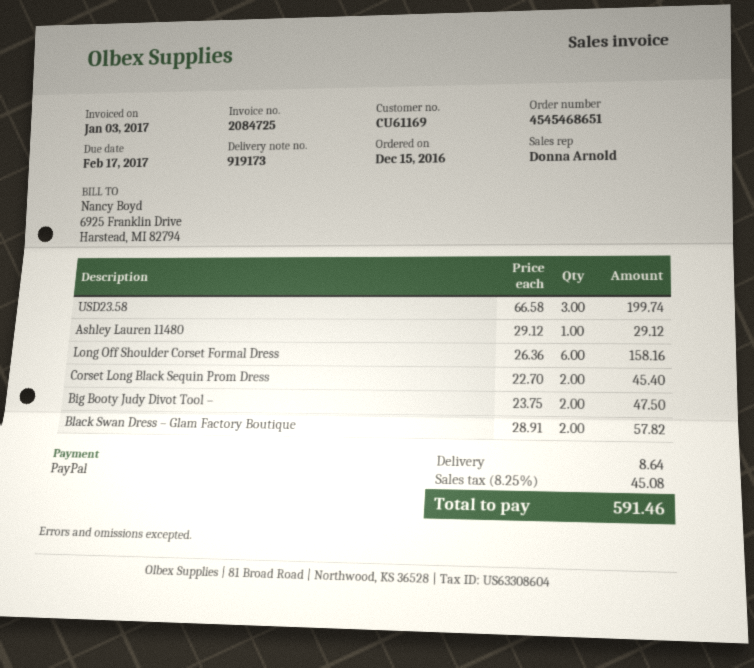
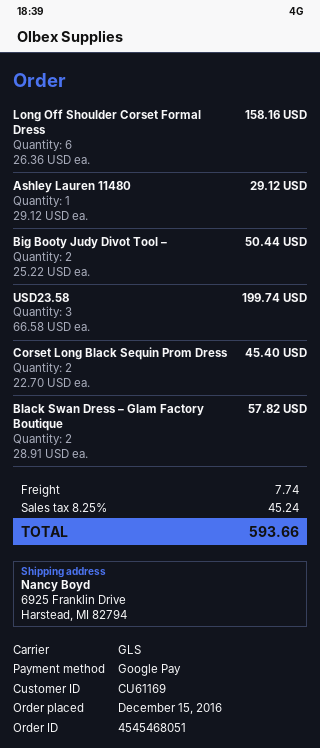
order number: 4545468651 -> 4545468051
payment method: PayPal -> Google Pay
Big Booty Judy Divot Tool –: 2 x 23.75 = 47.50 -> 2 x 25.22 = 50.44
shipping: 8.64 -> 7.74
tax: 8.25% = 45.08 -> 8.25% = 45.24
total: 591.46 -> 593.66

